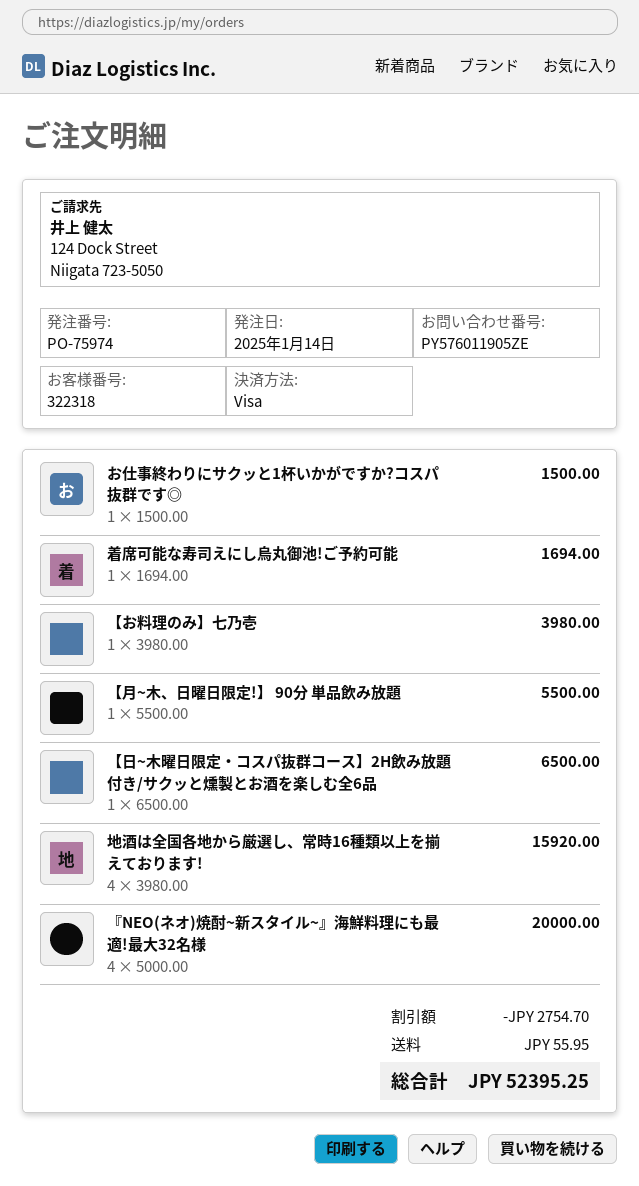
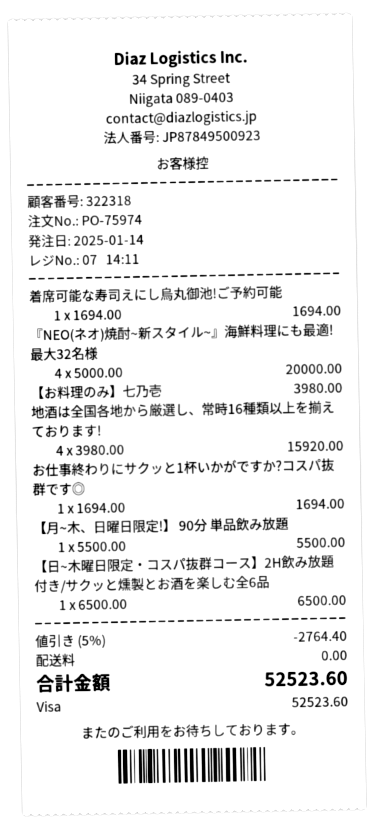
お仕事終わりにサクッと1杯いかがですか?コスパ抜群です◎: 1 x 1500.00 = 1500.00 -> 1 x 1694.00 = 1694.00
discount: 2754.70 -> 2764.40
shipping: 55.95 -> 0.00
total: 52395.25 -> 52523.60

